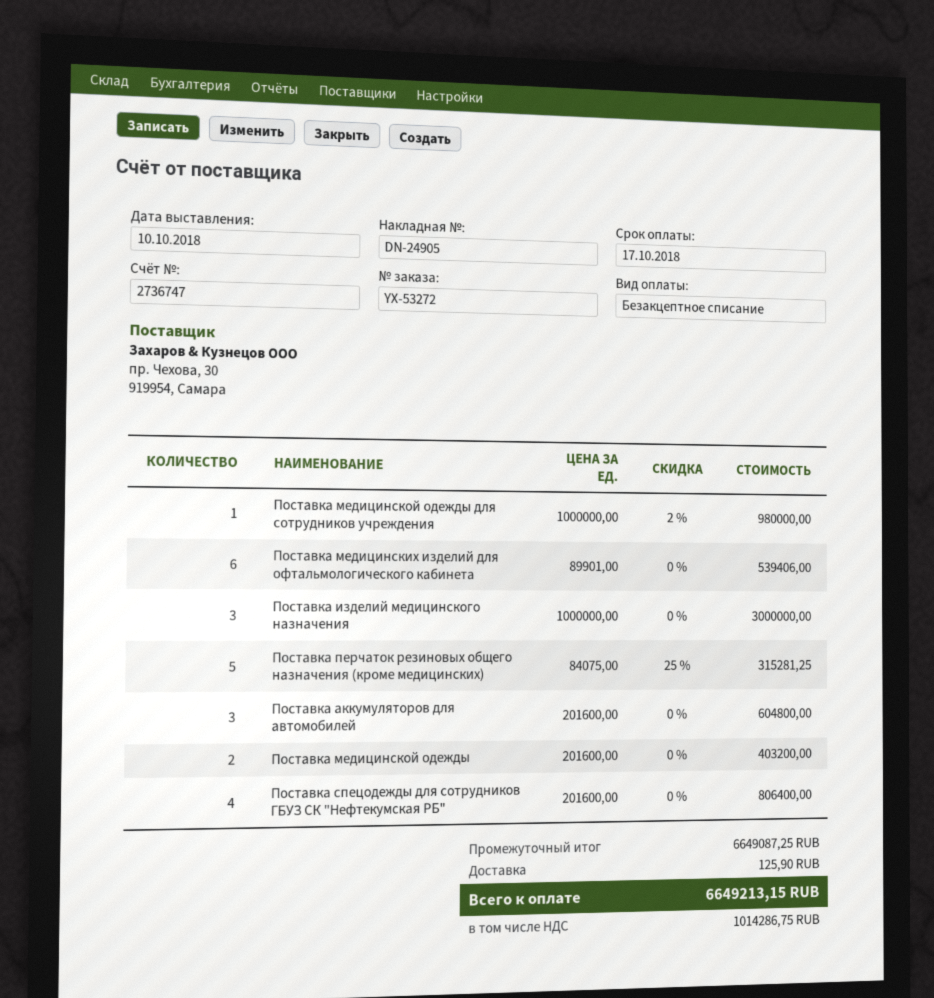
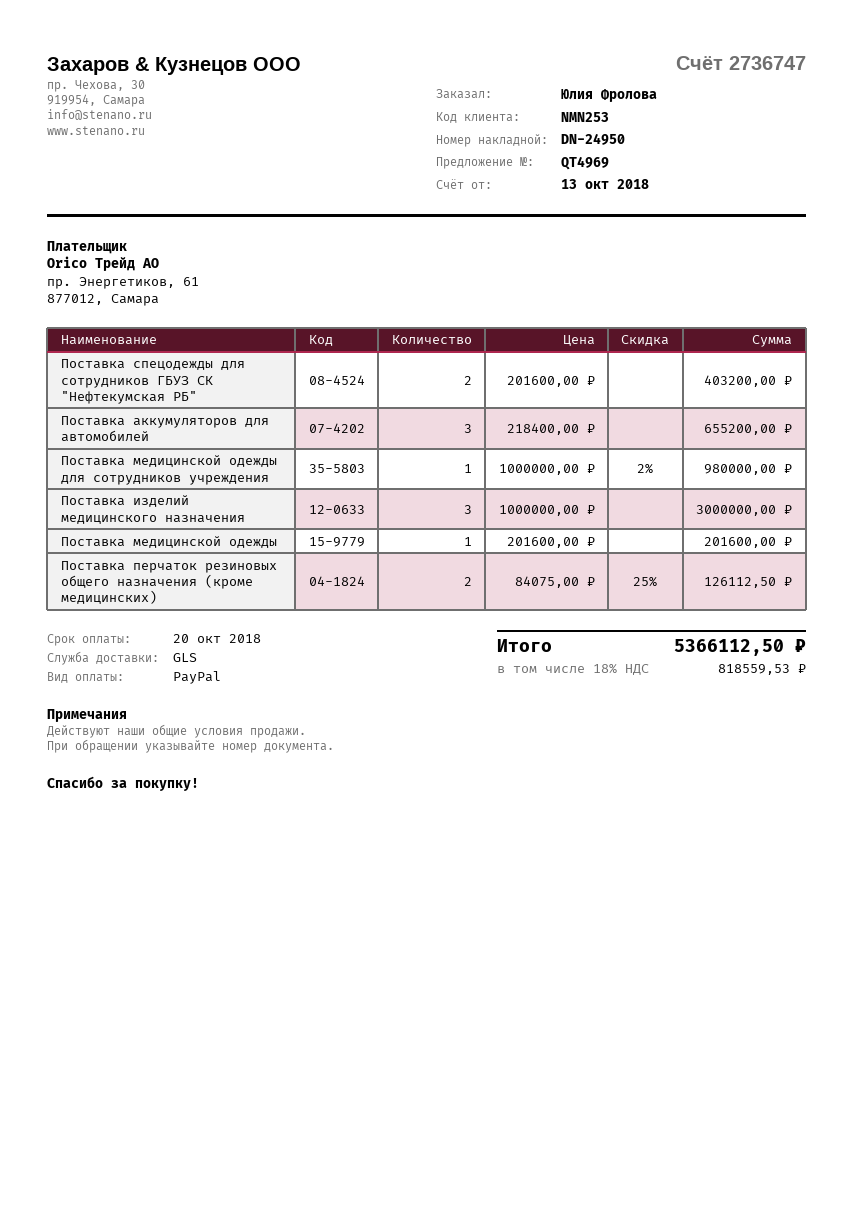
delivery note number: DN-24905 -> DN-24950
invoice date: 2018-10-10 -> 2018-10-13
due date: 2018-10-17 -> 2018-10-20
payment method: direct debit -> PayPal
Поставка медицинских изделий для офтальмологического кабинета: 6 x 89901.00 = 539406.00 -> none
Поставка перчаток резиновых общего назначения (кроме медицинских): 5 x 84075.00 - 25% = 315281.25 -> 2 x 84075.00 - 25% = 126112.50
Поставка аккумуляторов для автомобилей: 3 x 201600.00 = 604800.00 -> 3 x 218400.00 = 655200.00
Поставка медицинской одежды: 2 x 201600.00 = 403200.00 -> 1 x 201600.00 = 201600.00
Поставка спецодежды для сотрудников ГБУЗ СК "Нефтекумская РБ": 4 x 201600.00 = 806400.00 -> 2 x 201600.00 = 403200.00
shipping: 125.90 -> none
tax: 1014286.75 -> 818559.53
total: 6649213.15 -> 5366112.50

